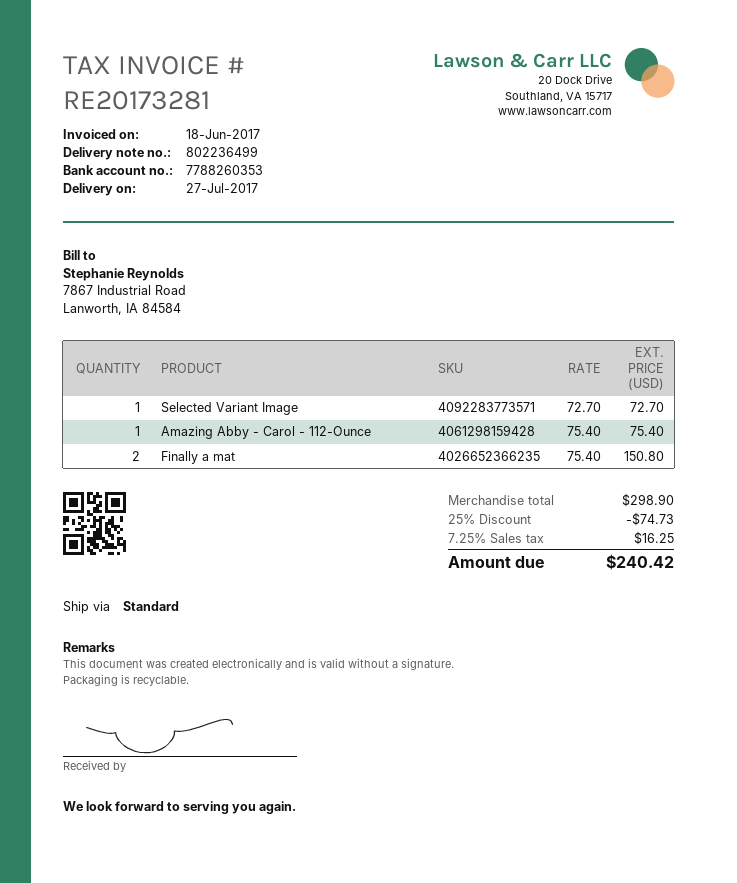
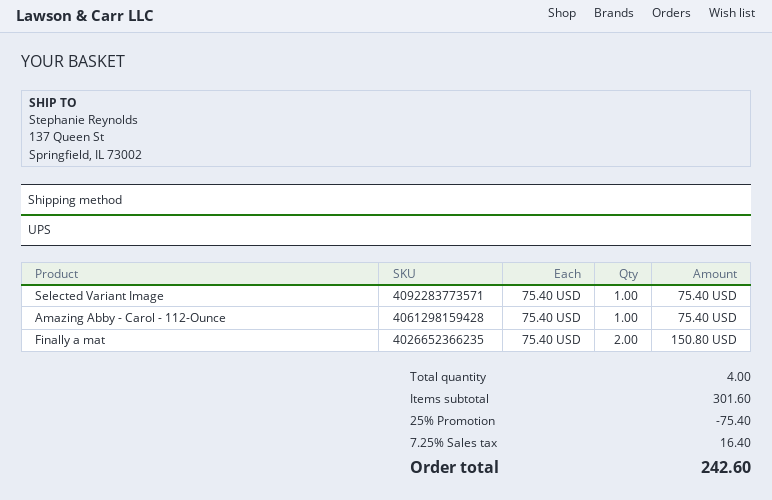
shipping method: standard -> UPS
Selected Variant Image: 1 x 72.70 = 72.70 -> 1 x 75.40 = 75.40
subtotal: 298.90 -> 301.60
discount: 25% = 74.73 -> 25% = 75.40
tax: 7.25% = 16.25 -> 7.25% = 16.40
total: 240.42 -> 242.60

